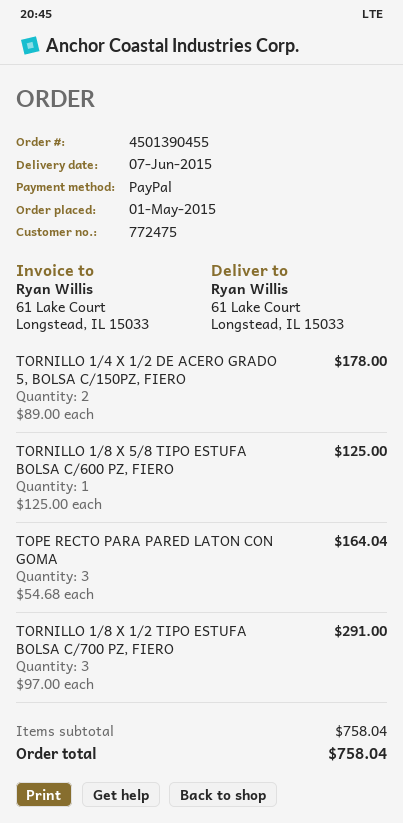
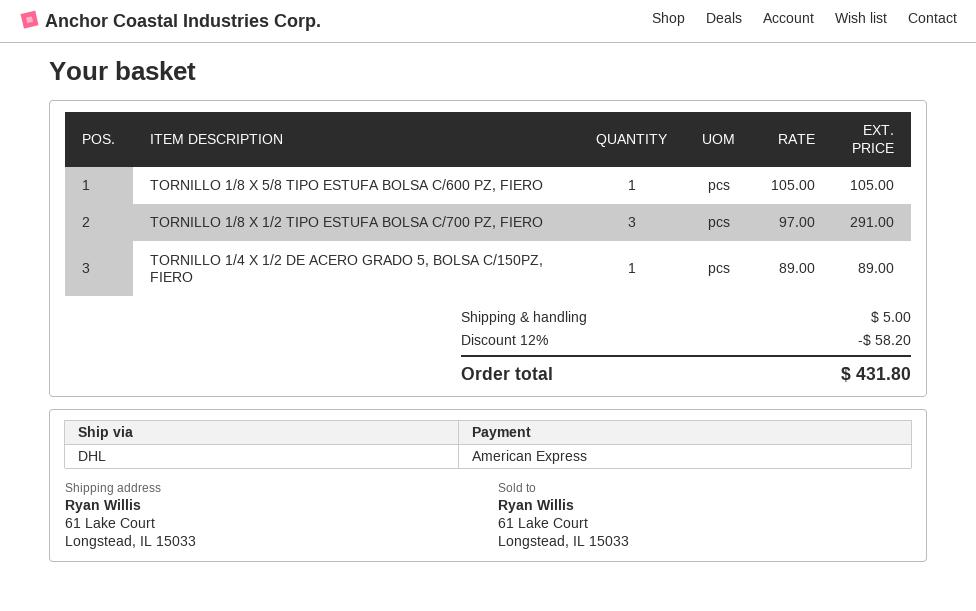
payment method: PayPal -> American Express
TORNILLO 1/4 X 1/2 DE ACERO GRADO 5, BOLSA C/150PZ, FIERO: 2 x 89.00 = 178.00 -> 1 x 89.00 = 89.00
TORNILLO 1/8 X 5/8 TIPO ESTUFA BOLSA C/600 PZ, FIERO: 1 x 125.00 = 125.00 -> 1 x 105.00 = 105.00
TOPE RECTO PARA PARED LATON CON GOMA: 3 x 54.68 = 164.04 -> none
discount: none -> 12% = 58.20
shipping: none -> 5.00
total: 758.04 -> 431.80

